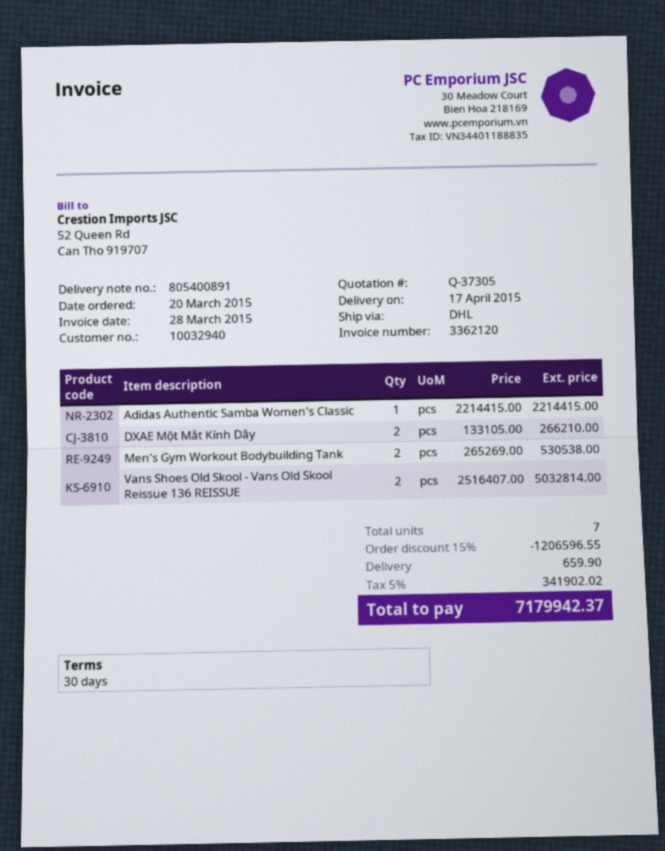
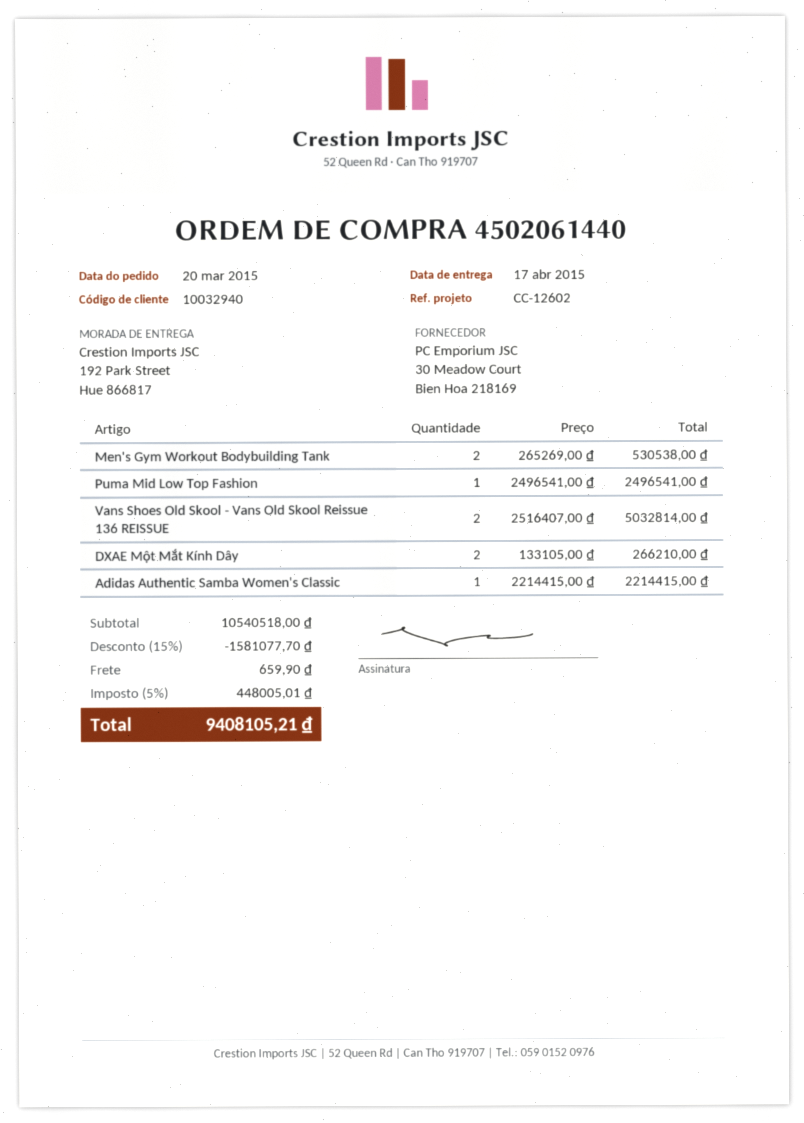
Puma Mid Low Top Fashion: none -> 1 x 2496541.00 = 2496541.00
discount: 15% = 1206596.55 -> 15% = 1581077.70
tax: 5% = 341902.02 -> 5% = 448005.01
total: 7179942.37 -> 9408105.21

